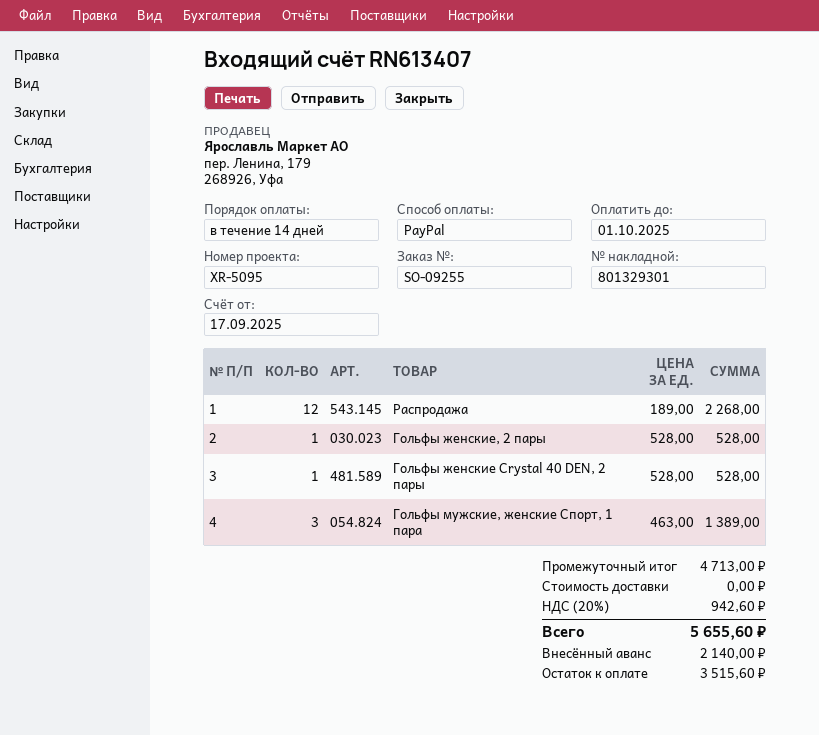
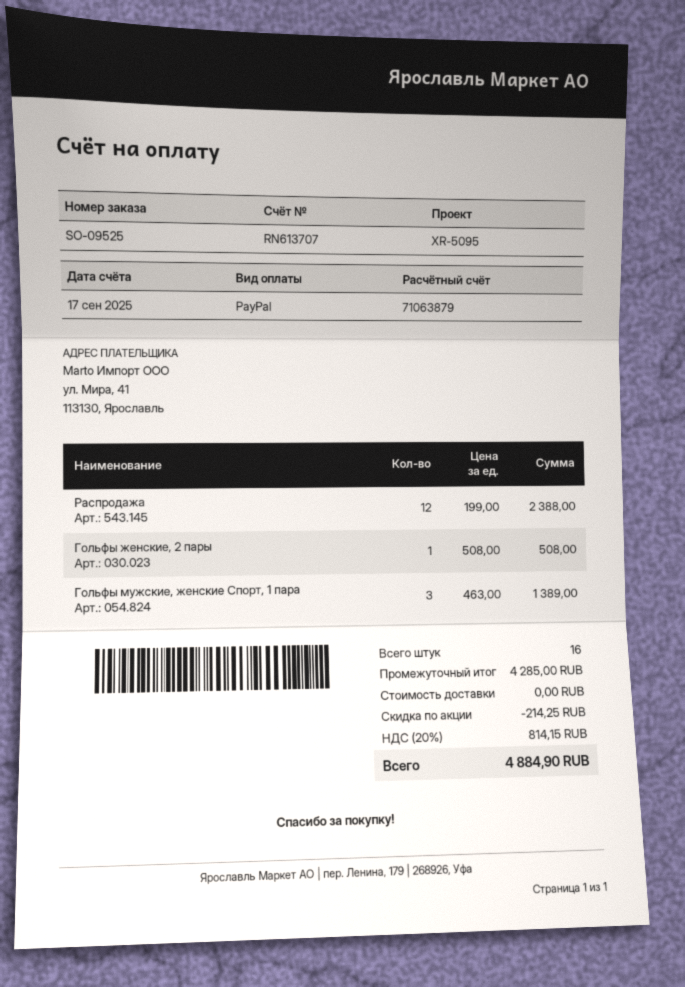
order number: SO-09255 -> SO-09525
invoice number: RN613407 -> RN613707
Распродажа: 12 x 189.00 = 2268.00 -> 12 x 199.00 = 2388.00
Гольфы женские, 2 пары: 1 x 528.00 = 528.00 -> 1 x 508.00 = 508.00
Гольфы женские Сrystal 40 DEN, 2 пары: 1 x 528.00 = 528.00 -> none
subtotal: 4713.00 -> 4285.00
discount: none -> 214.25
tax: 20% = 942.60 -> 20% = 814.15
total: 5655.60 -> 4884.90

